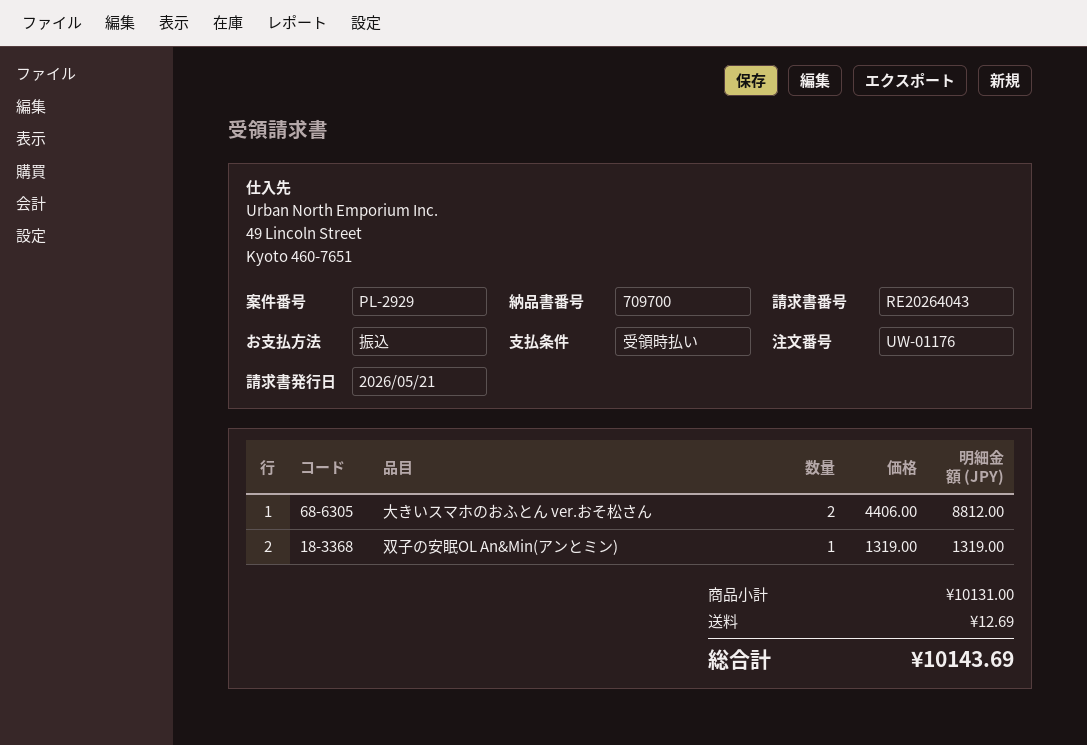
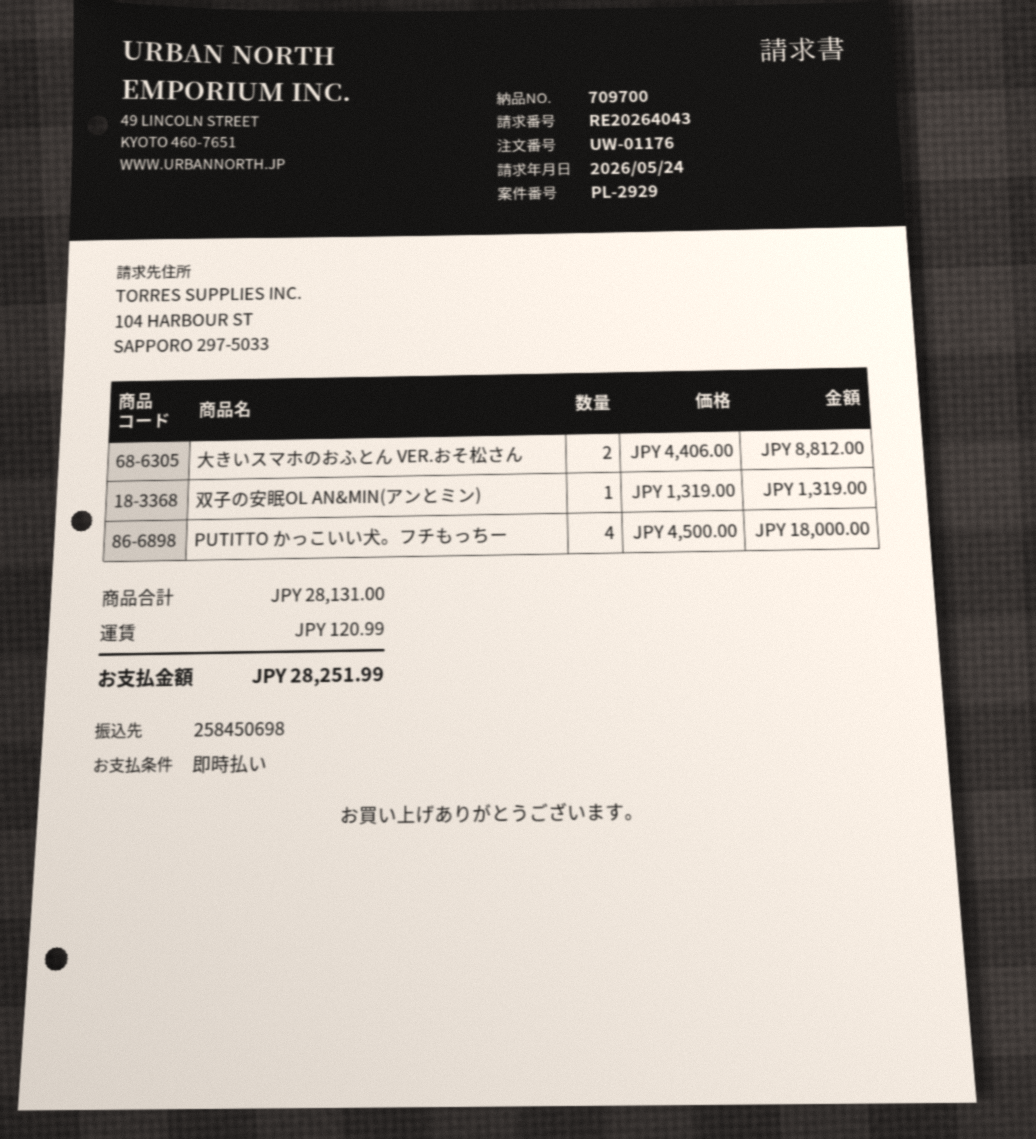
invoice date: 2026-05-21 -> 2026-05-24
PUTITTO かっこいい犬。フチもっちー: none -> 4 x 4500.00 = 18000.00
subtotal: 10131.00 -> 28131.00
shipping: 12.69 -> 120.99
total: 10143.69 -> 28251.99

